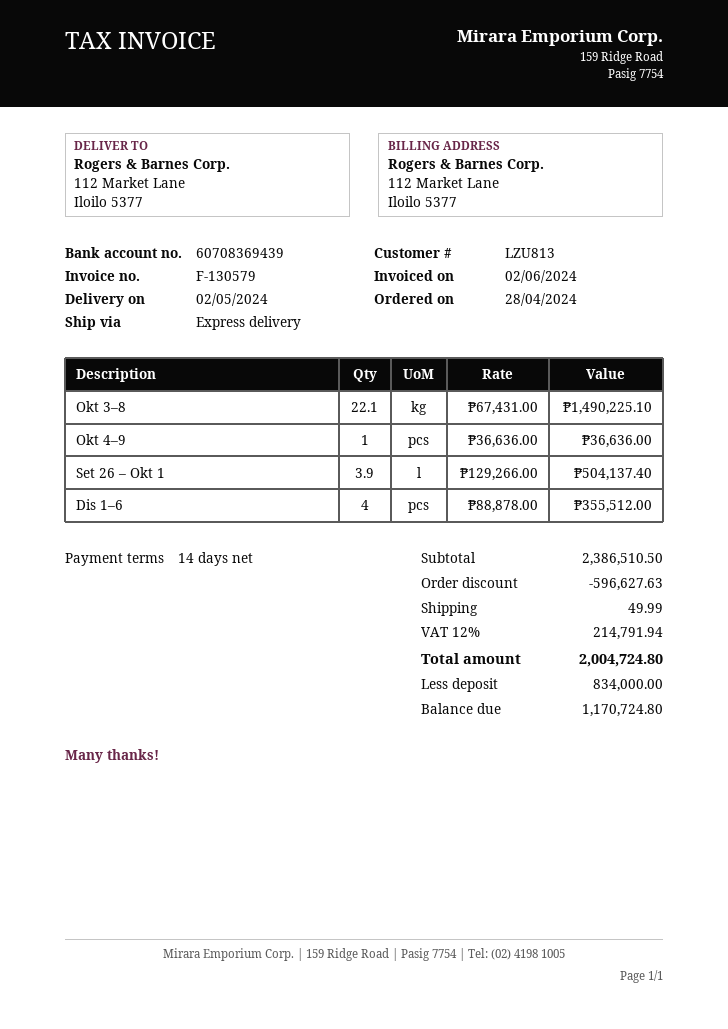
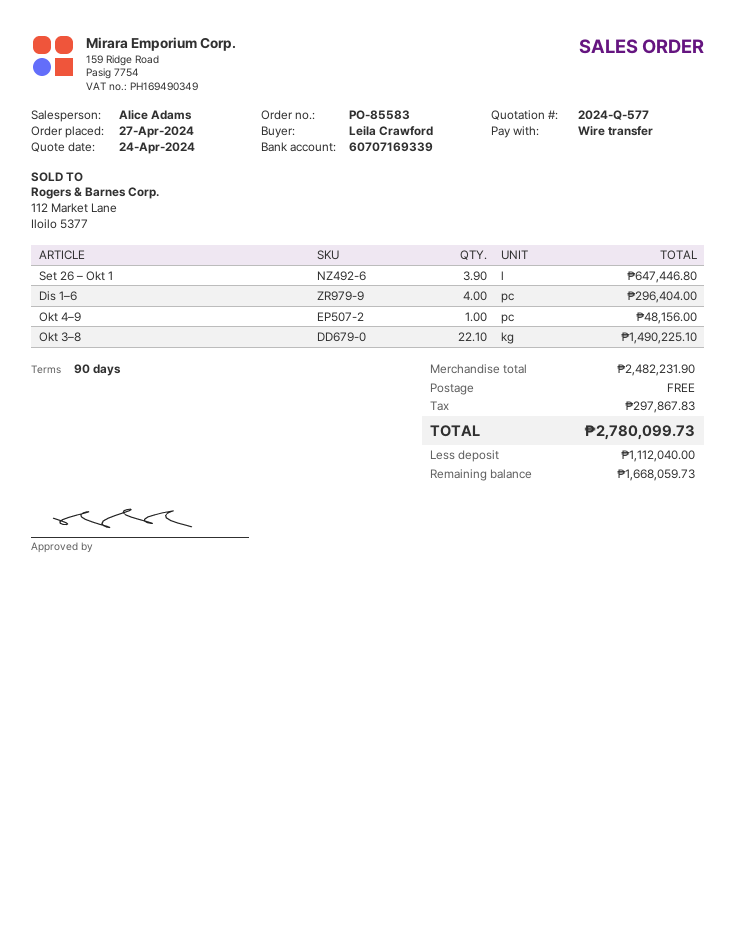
order date: 2024-04-28 -> 2024-04-27
payment terms: 14 days -> 90 days
bank account: 60708369439 -> 60707169339
Okt 4–9: 1 for 36636.00 -> 1 for 48156.00
Set 26 – Okt 1: 3.9 for 504137.40 -> 3.9 for 647446.80
Dis 1–6: 4 for 355512.00 -> 4 for 296404.00
subtotal: 2386510.50 -> 2482231.90
discount: 596627.63 -> none
shipping: 49.99 -> 0.00
tax: 214791.94 -> 297867.83
total: 2004724.80 -> 2780099.73
deposit: 834000.00 -> 1112040.00
balance: 1170724.80 -> 1668059.73

